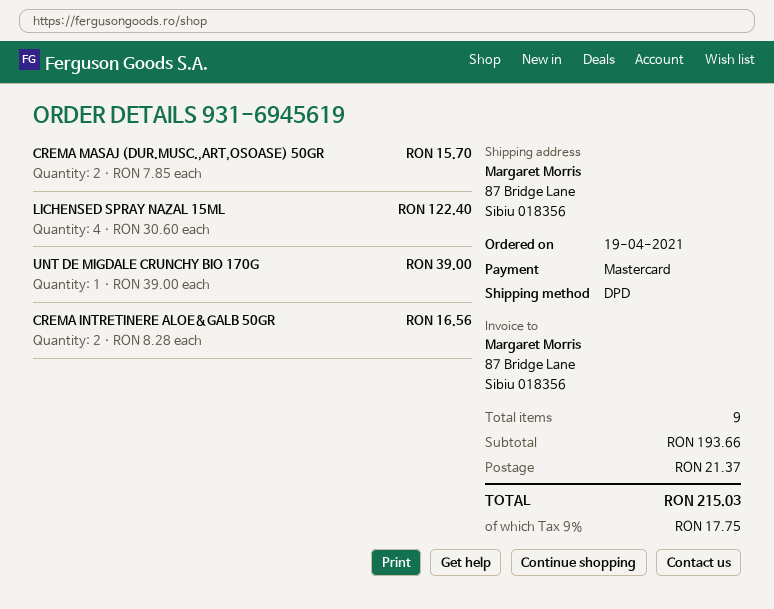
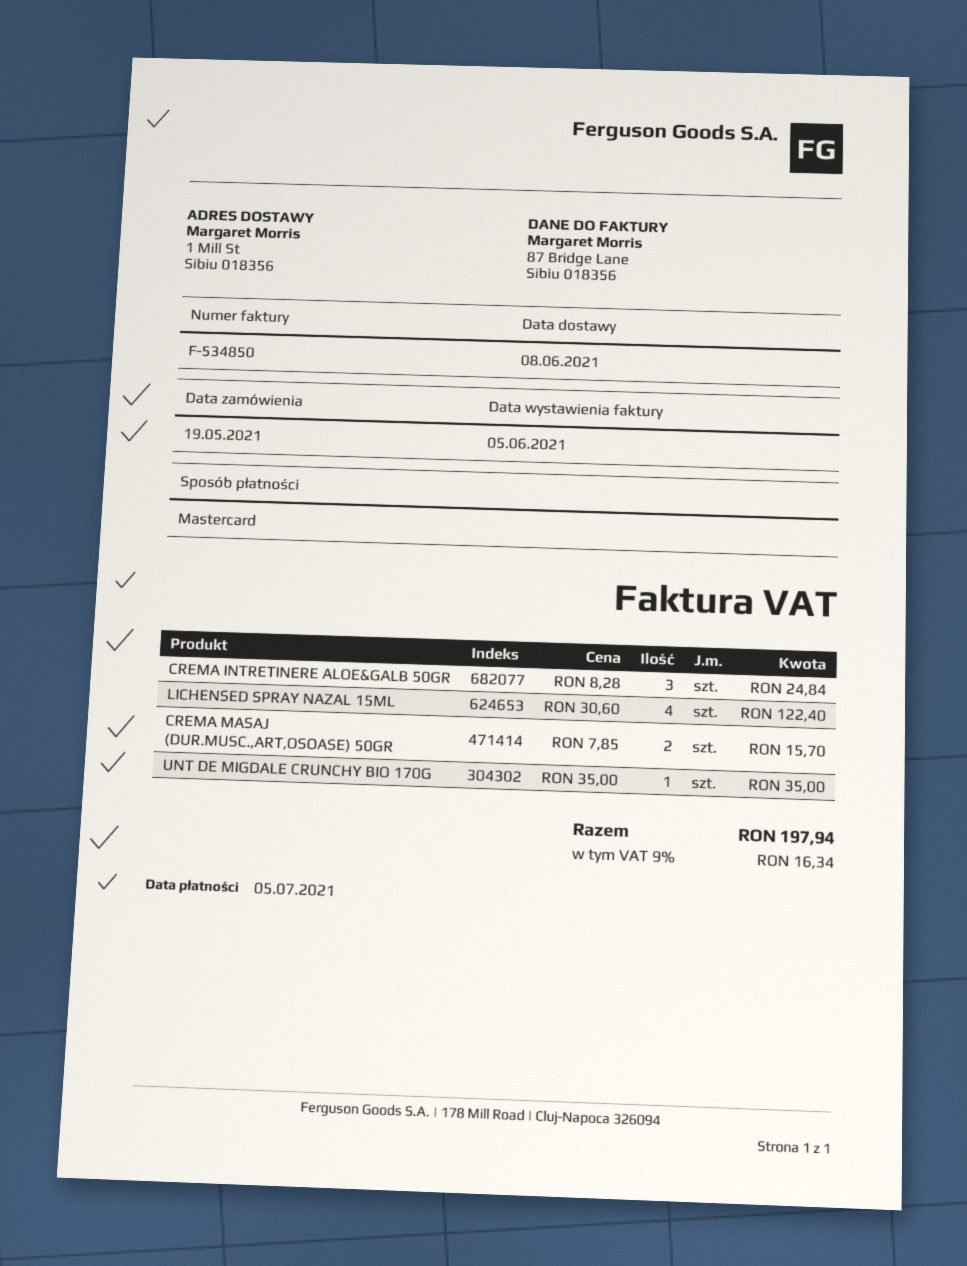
order date: 2021-04-19 -> 2021-05-19
ship to: 87 Bridge Lane, Sibiu 018356 -> 1 Mill St, Sibiu 018356
UNT DE MIGDALE CRUNCHY BIO 170G: 1 x 39.00 = 39.00 -> 1 x 35.00 = 35.00
CREMA INTRETINERE ALOE&GALB 50GR: 2 x 8.28 = 16.56 -> 3 x 8.28 = 24.84
shipping: 21.37 -> none
tax: 9% = 17.75 -> 9% = 16.34
total: 215.03 -> 197.94

